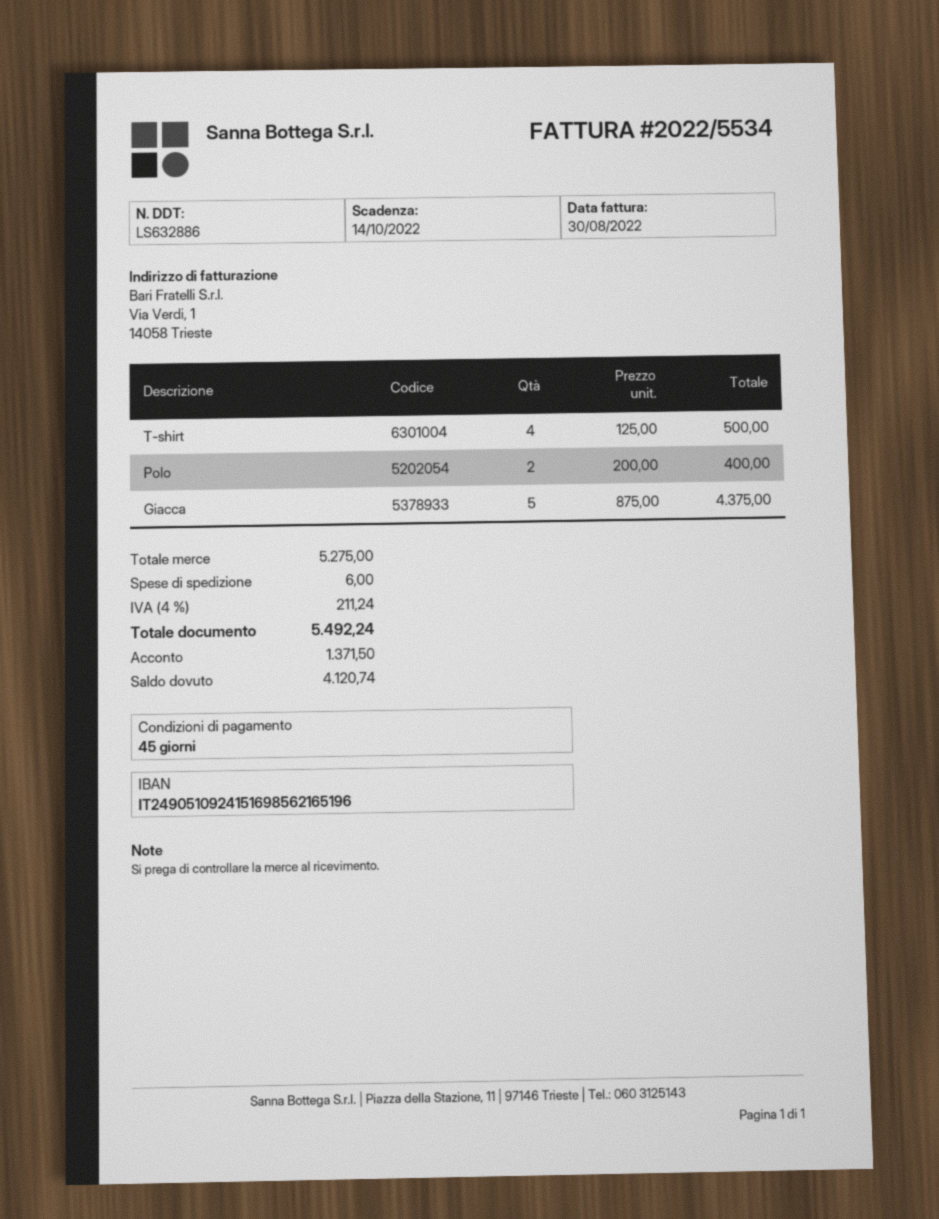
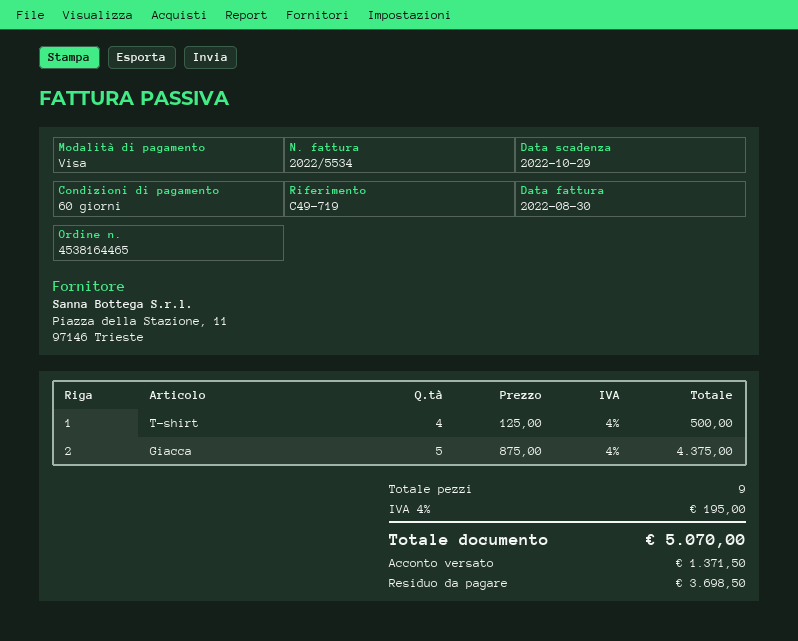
payment terms: 45 days -> 60 days
due date: 2022-10-14 -> 2022-10-29
Polo: 2 x 200.00 = 400.00 -> none
shipping: 6.00 -> none
tax: 4% = 211.24 -> 4% = 195.00
total: 5492.24 -> 5070.00
balance: 4120.74 -> 3698.50

